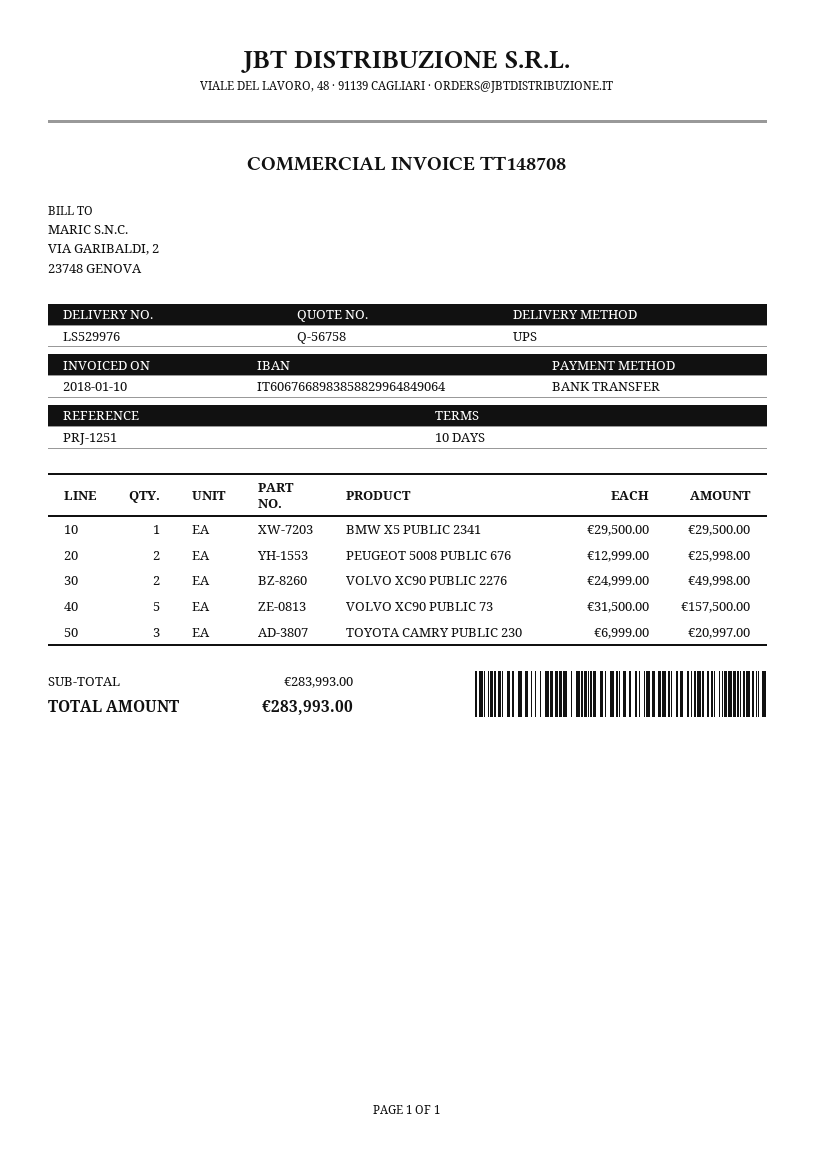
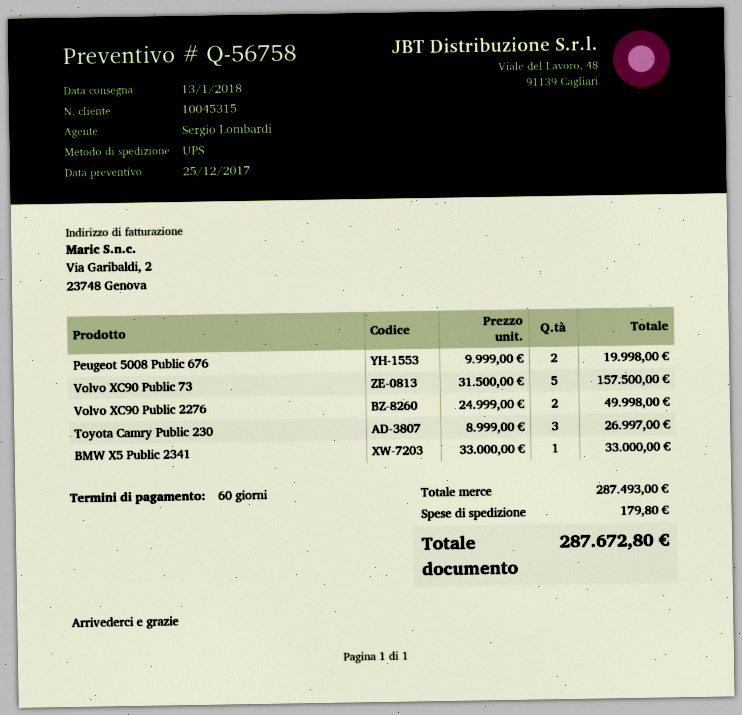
payment terms: 10 days -> 60 days
BMW X5 PUBLIC 2341: 1 x 29500.00 = 29500.00 -> 1 x 33000.00 = 33000.00
PEUGEOT 5008 PUBLIC 676: 2 x 12999.00 = 25998.00 -> 2 x 9999.00 = 19998.00
TOYOTA CAMRY PUBLIC 230: 3 x 6999.00 = 20997.00 -> 3 x 8999.00 = 26997.00
subtotal: 283993.00 -> 287493.00
shipping: none -> 179.80
total: 283993.00 -> 287672.80

